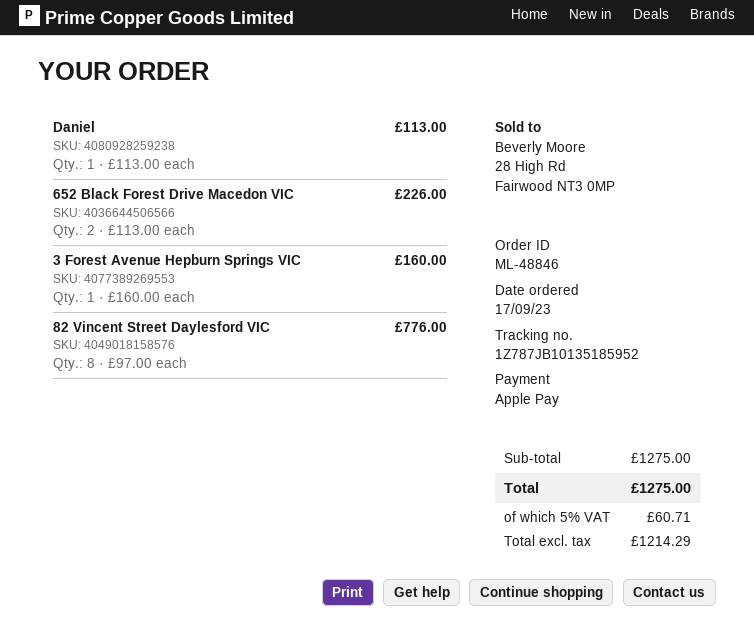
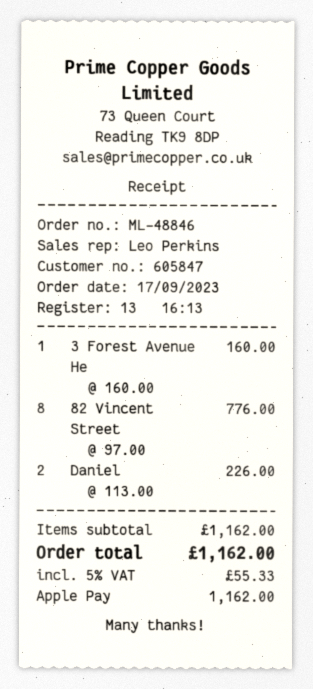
Daniel: 1 x 113.00 = 113.00 -> 2 x 113.00 = 226.00
652 Black Forest Drive Macedon VIC: 2 x 113.00 = 226.00 -> none
subtotal: 1275.00 -> 1162.00
tax: 5% = 60.71 -> 5% = 55.33
total: 1275.00 -> 1162.00

